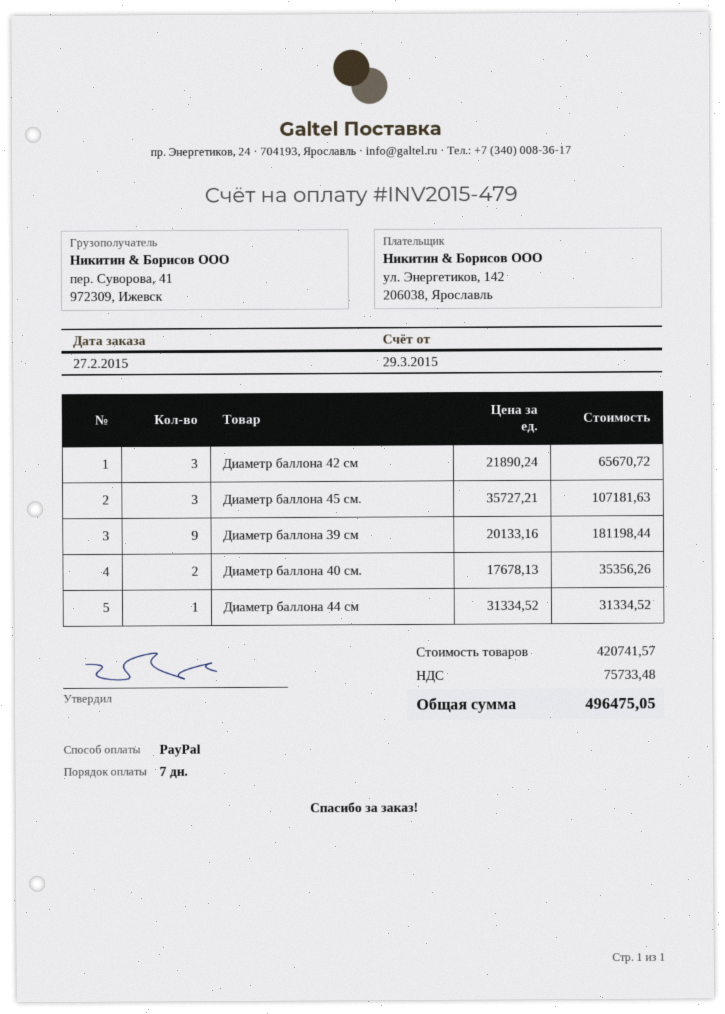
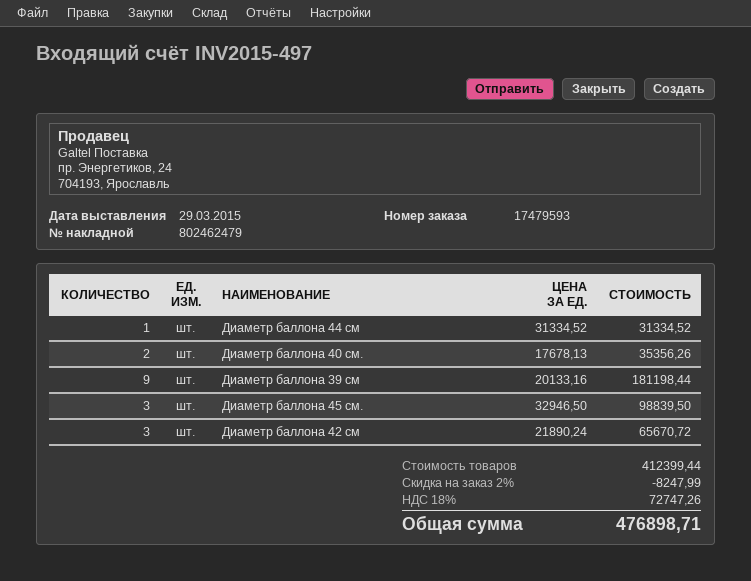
invoice number: INV2015-479 -> INV2015-497
Диаметр баллона 45 см.: 3 x 35727.21 = 107181.63 -> 3 x 32946.50 = 98839.50
subtotal: 420741.57 -> 412399.44
discount: none -> 2% = 8247.99
tax: 75733.48 -> 72747.26
total: 496475.05 -> 476898.71

